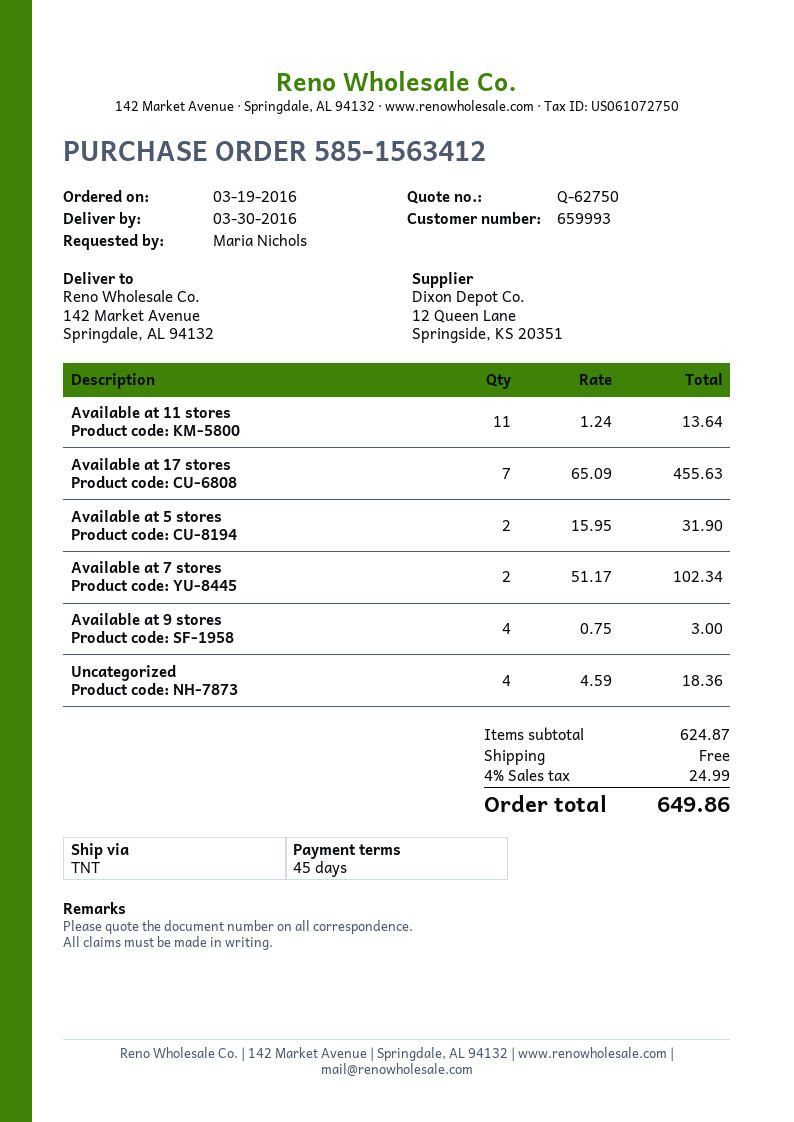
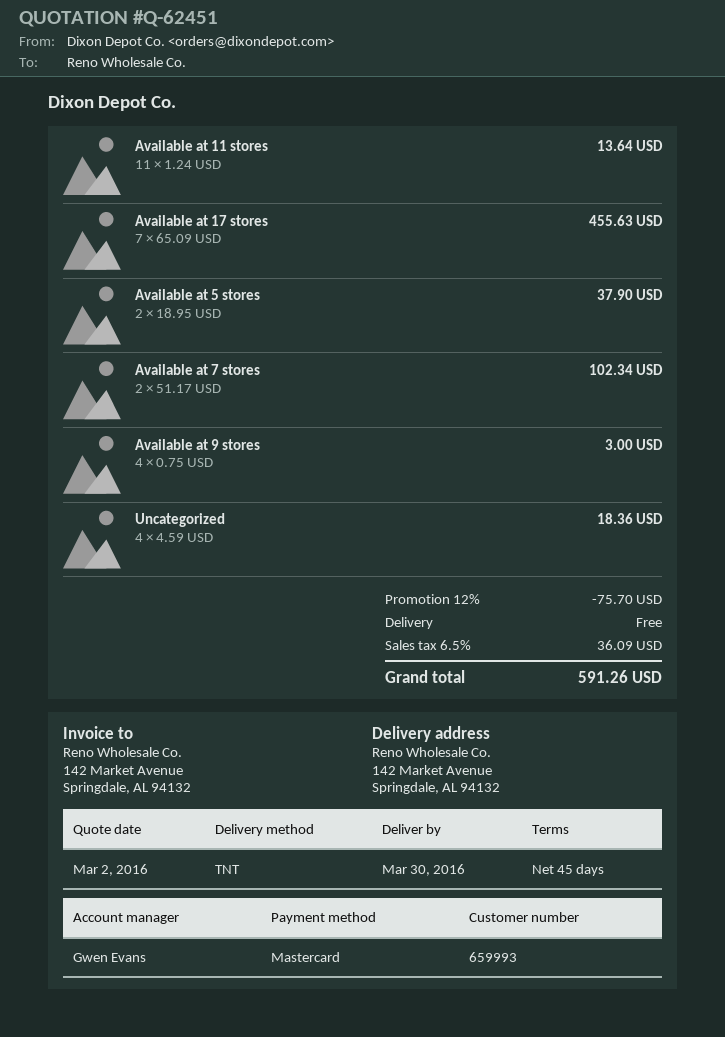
quote number: Q-62750 -> Q-62451
Available at 5 stores: 2 x 15.95 = 31.90 -> 2 x 18.95 = 37.90
discount: none -> 12% = 75.70
tax: 4% = 24.99 -> 6.5% = 36.09
total: 649.86 -> 591.26

